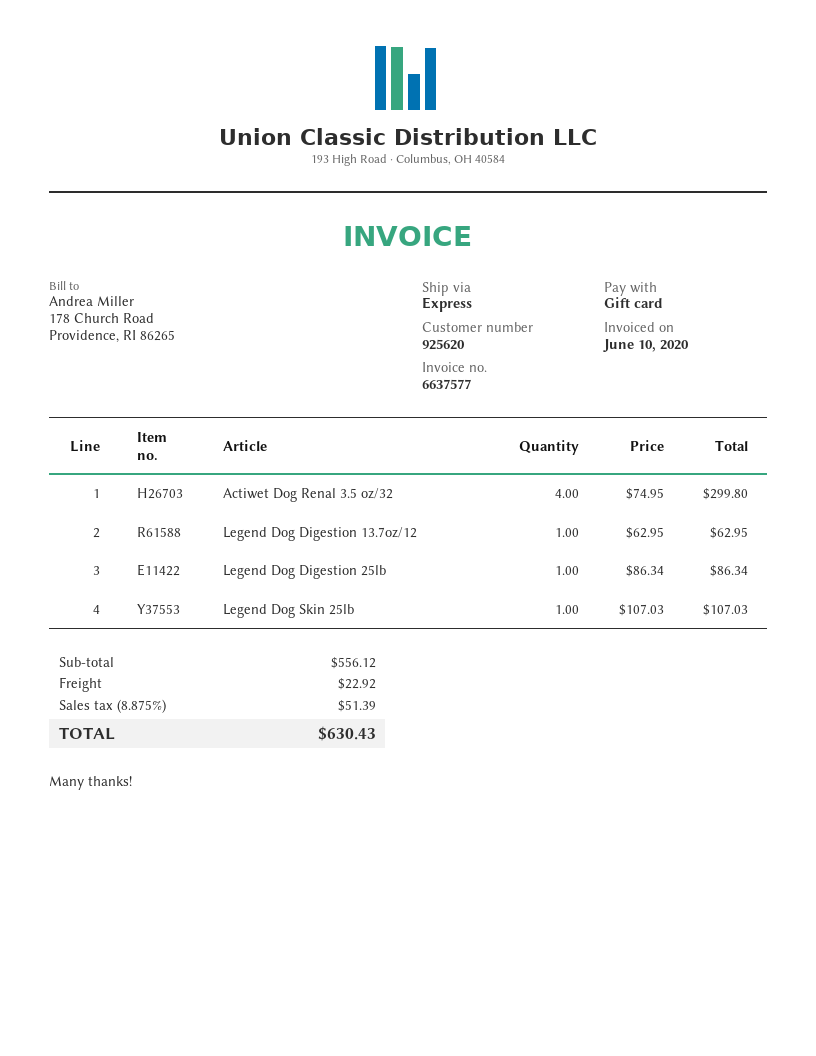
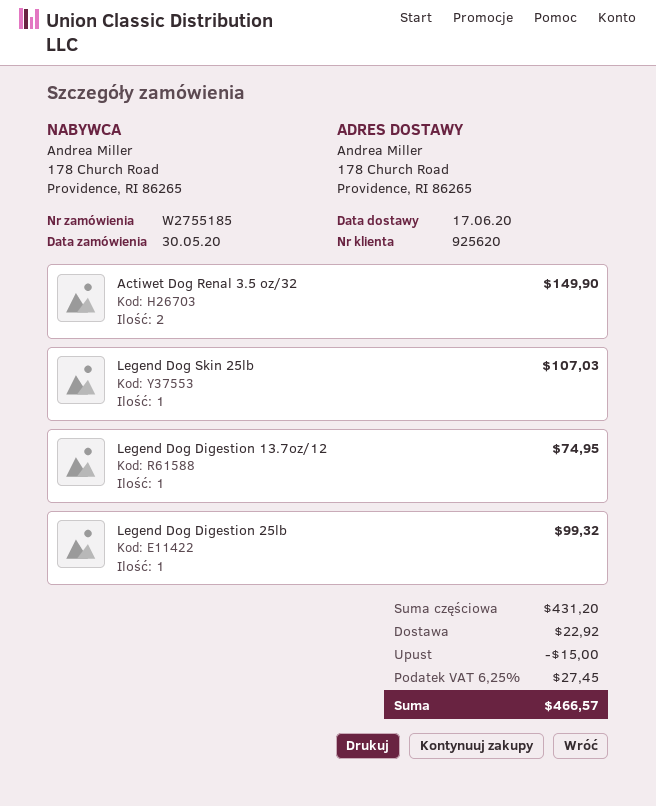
Actiwet Dog Renal 3.5 oz/32: 4 for 299.80 -> 2 for 149.90
Legend Dog Digestion 13.7oz/12: 1 for 62.95 -> 1 for 74.95
Legend Dog Digestion 25lb: 1 for 86.34 -> 1 for 99.32
subtotal: 556.12 -> 431.20
discount: none -> 15.00
tax: 8.875% = 51.39 -> 6.25% = 27.45
total: 630.43 -> 466.57

